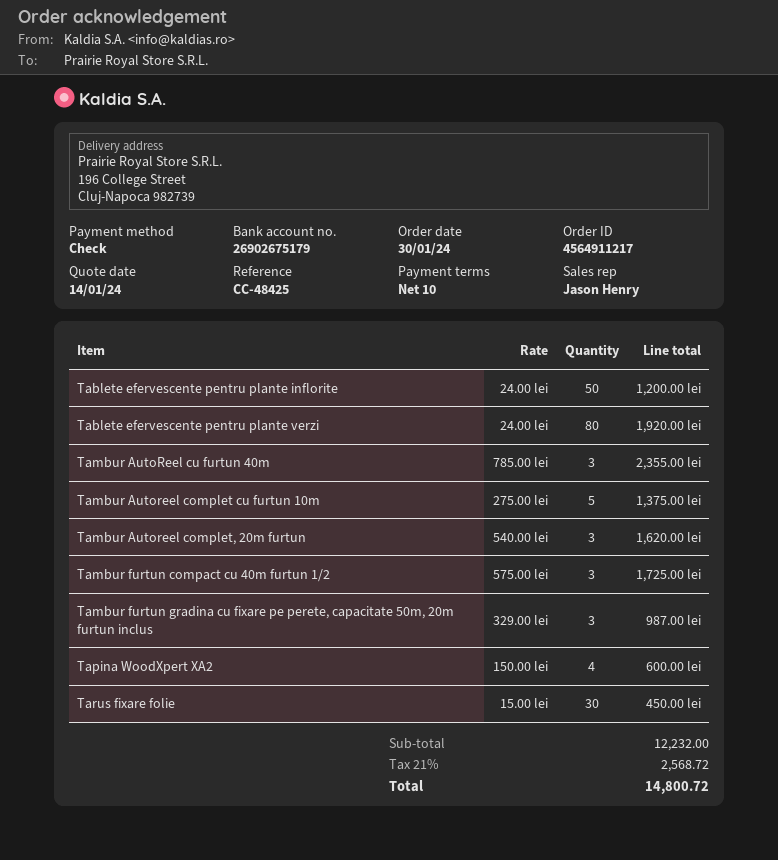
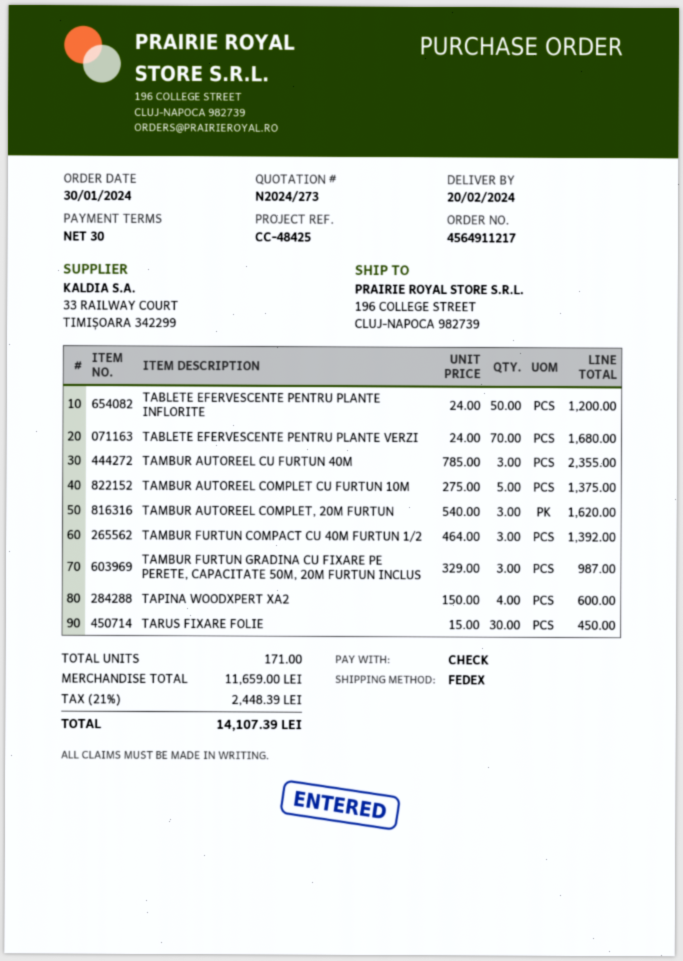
payment terms: 10 days -> 30 days
Tablete efervescente pentru plante verzi: 80 x 24.00 = 1920.00 -> 70 x 24.00 = 1680.00
Tambur furtun compact cu 40m furtun 1/2: 3 x 575.00 = 1725.00 -> 3 x 464.00 = 1392.00
subtotal: 12232.00 -> 11659.00
tax: 21% = 2568.72 -> 21% = 2448.39
total: 14800.72 -> 14107.39

